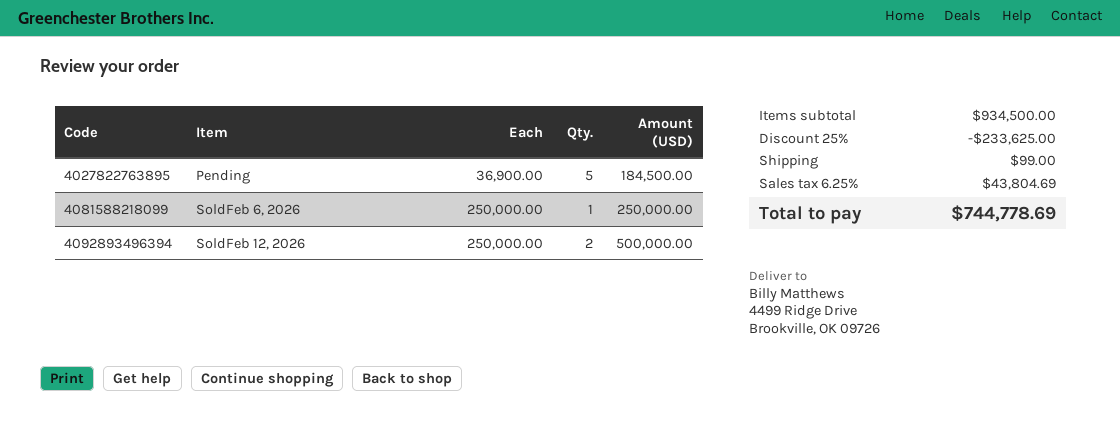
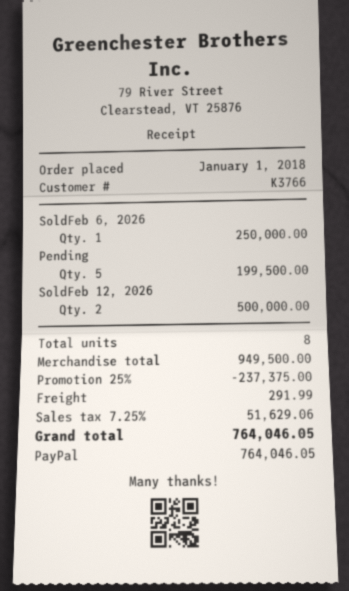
Pending: 5 for 184500.00 -> 5 for 199500.00
subtotal: 934500.00 -> 949500.00
discount: 25% = 233625.00 -> 25% = 237375.00
shipping: 99.00 -> 291.99
tax: 6.25% = 43804.69 -> 7.25% = 51629.06
total: 744778.69 -> 764046.05

